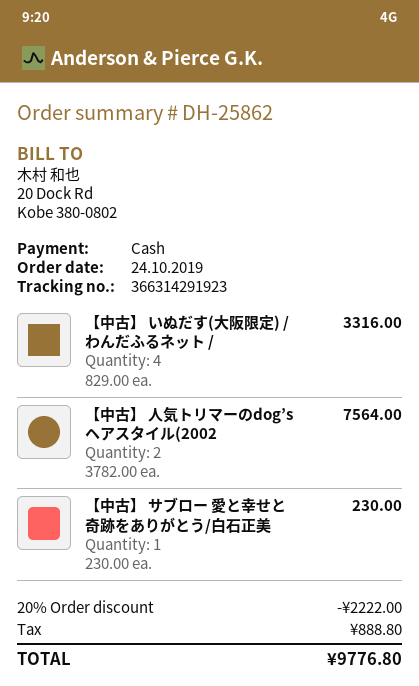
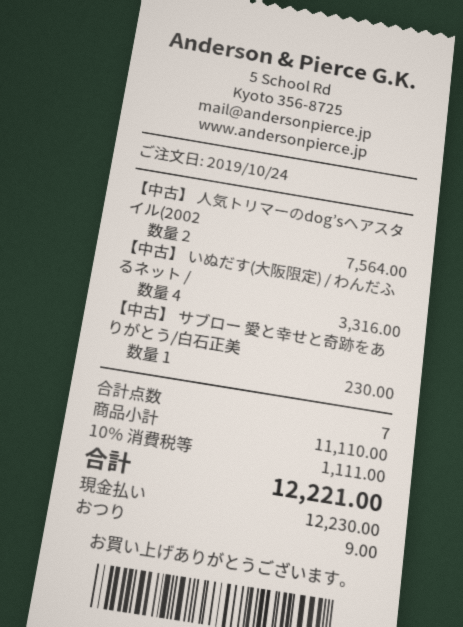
discount: 20% = 2222.00 -> none
tax: 888.80 -> 1111.00
total: 9776.80 -> 12221.00

